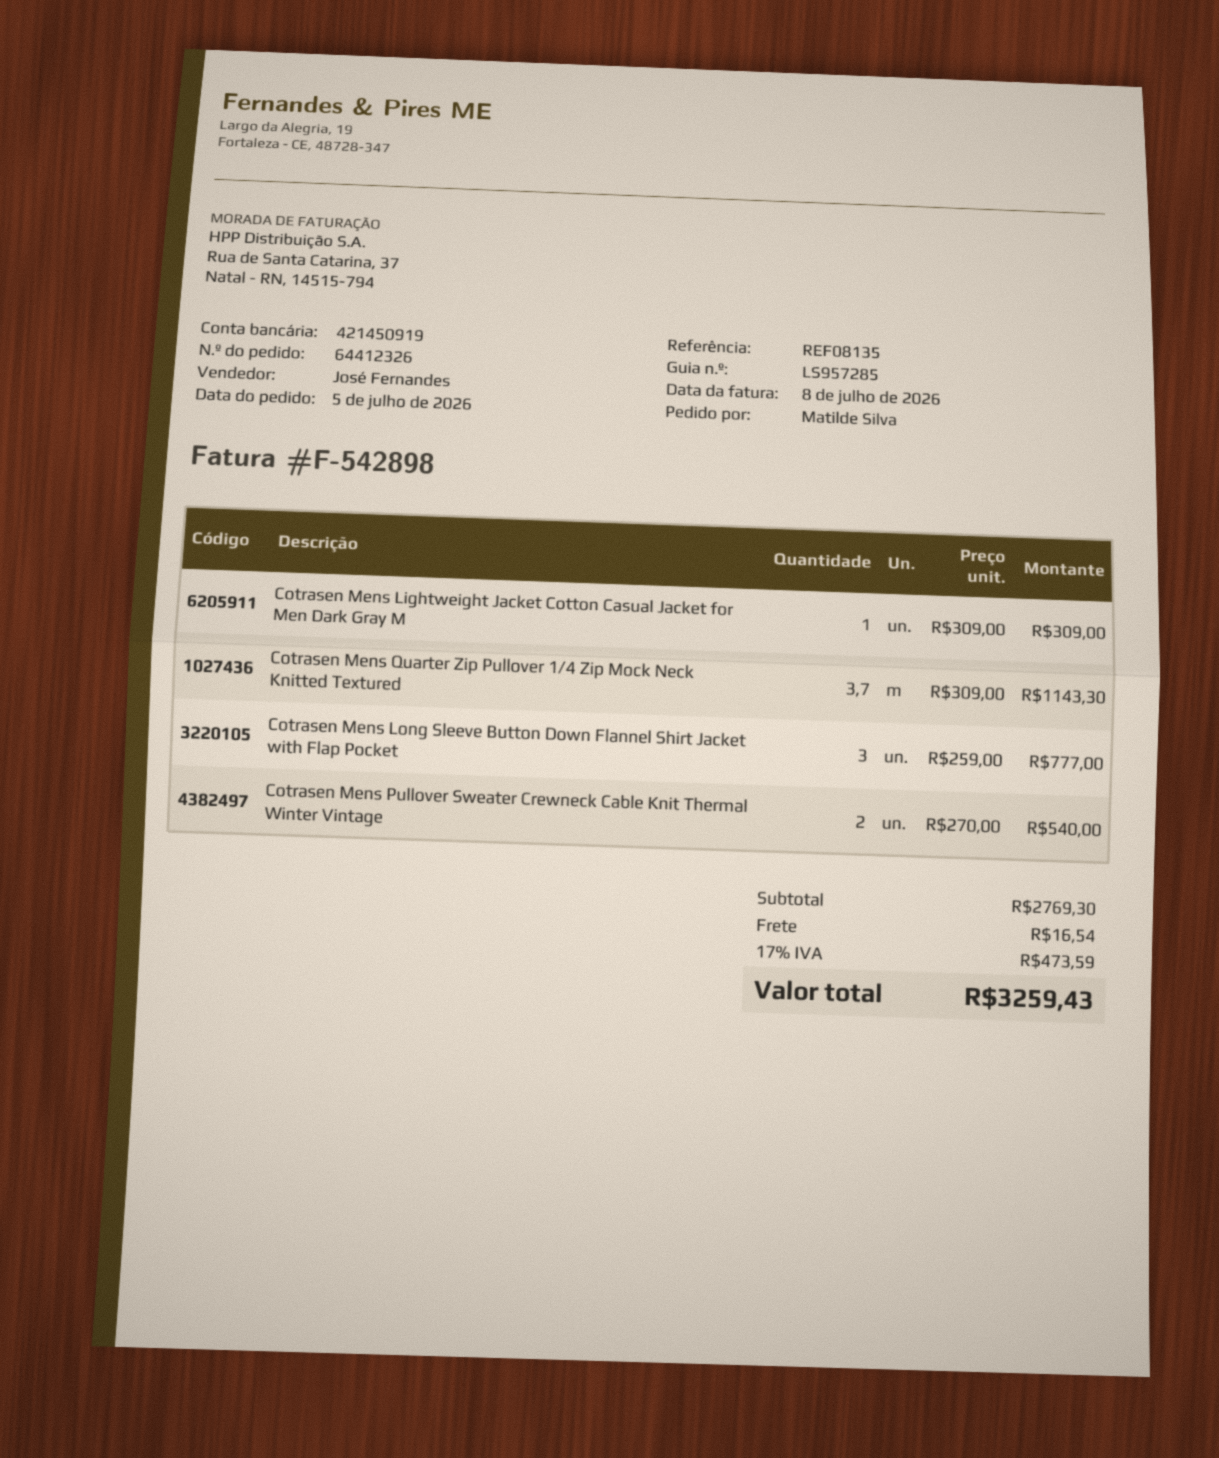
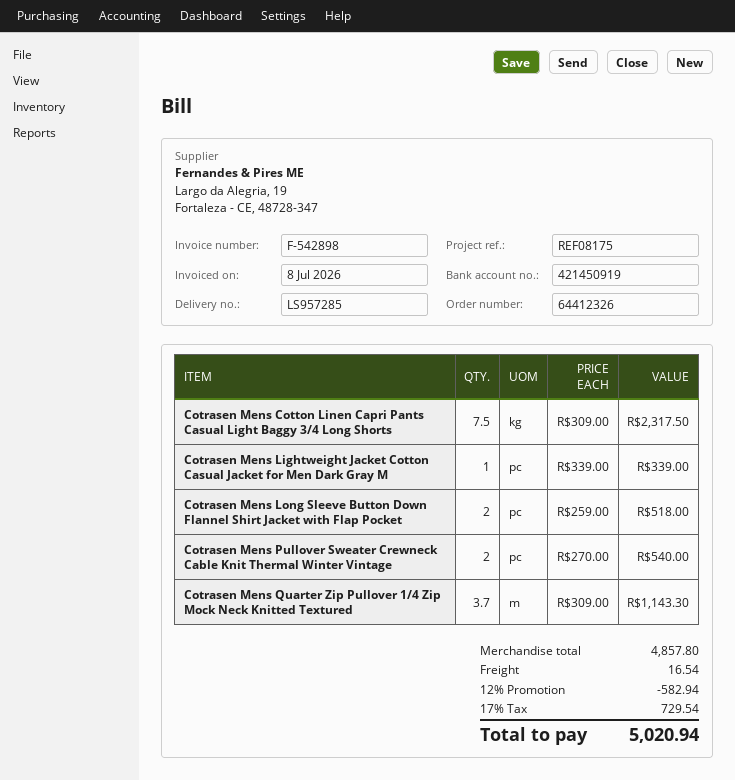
reference: REF08135 -> REF08175
Cotrasen Mens Lightweight Jacket Cotton Casual Jacket for Men Dark Gray M: 1 x 309.00 = 309.00 -> 1 x 339.00 = 339.00
Cotrasen Mens Long Sleeve Button Down Flannel Shirt Jacket with Flap Pocket: 3 x 259.00 = 777.00 -> 2 x 259.00 = 518.00
Cotrasen Mens Cotton Linen Capri Pants Casual Light Baggy 3/4 Long Shorts: none -> 7.5 x 309.00 = 2317.50
subtotal: 2769.30 -> 4857.80
discount: none -> 12% = 582.94
tax: 17% = 473.59 -> 17% = 729.54
total: 3259.43 -> 5020.94

